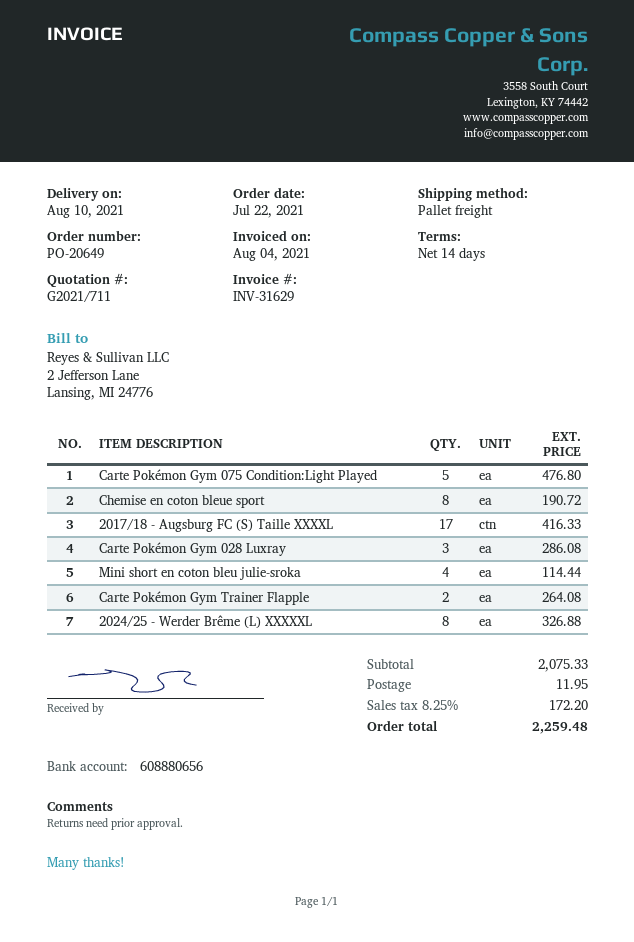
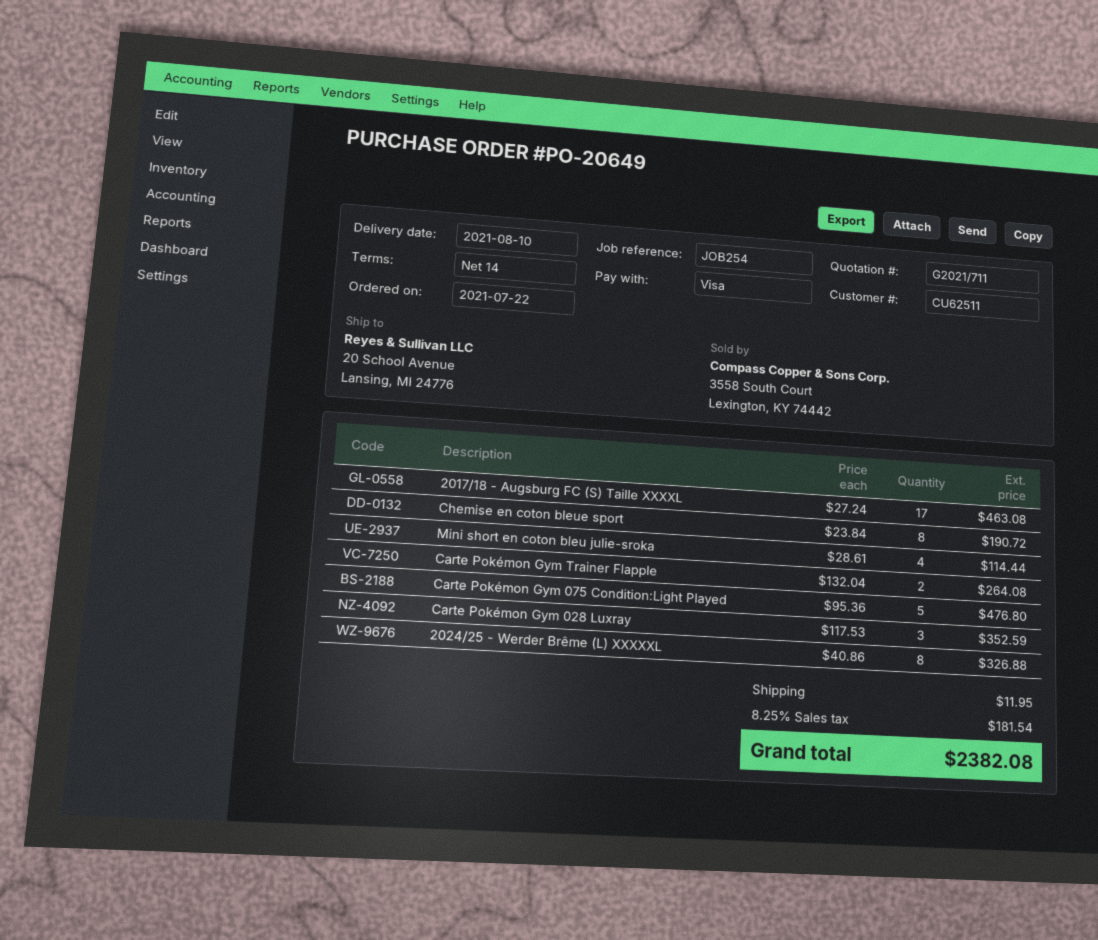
2017/18 - Augsburg FC (S) Taille XXXXL: 17 for 416.33 -> 17 for 463.08
Carte Pokémon Gym 028 Luxray: 3 for 286.08 -> 3 for 352.59
tax: 8.25% = 172.20 -> 8.25% = 181.54
total: 2259.48 -> 2382.08

